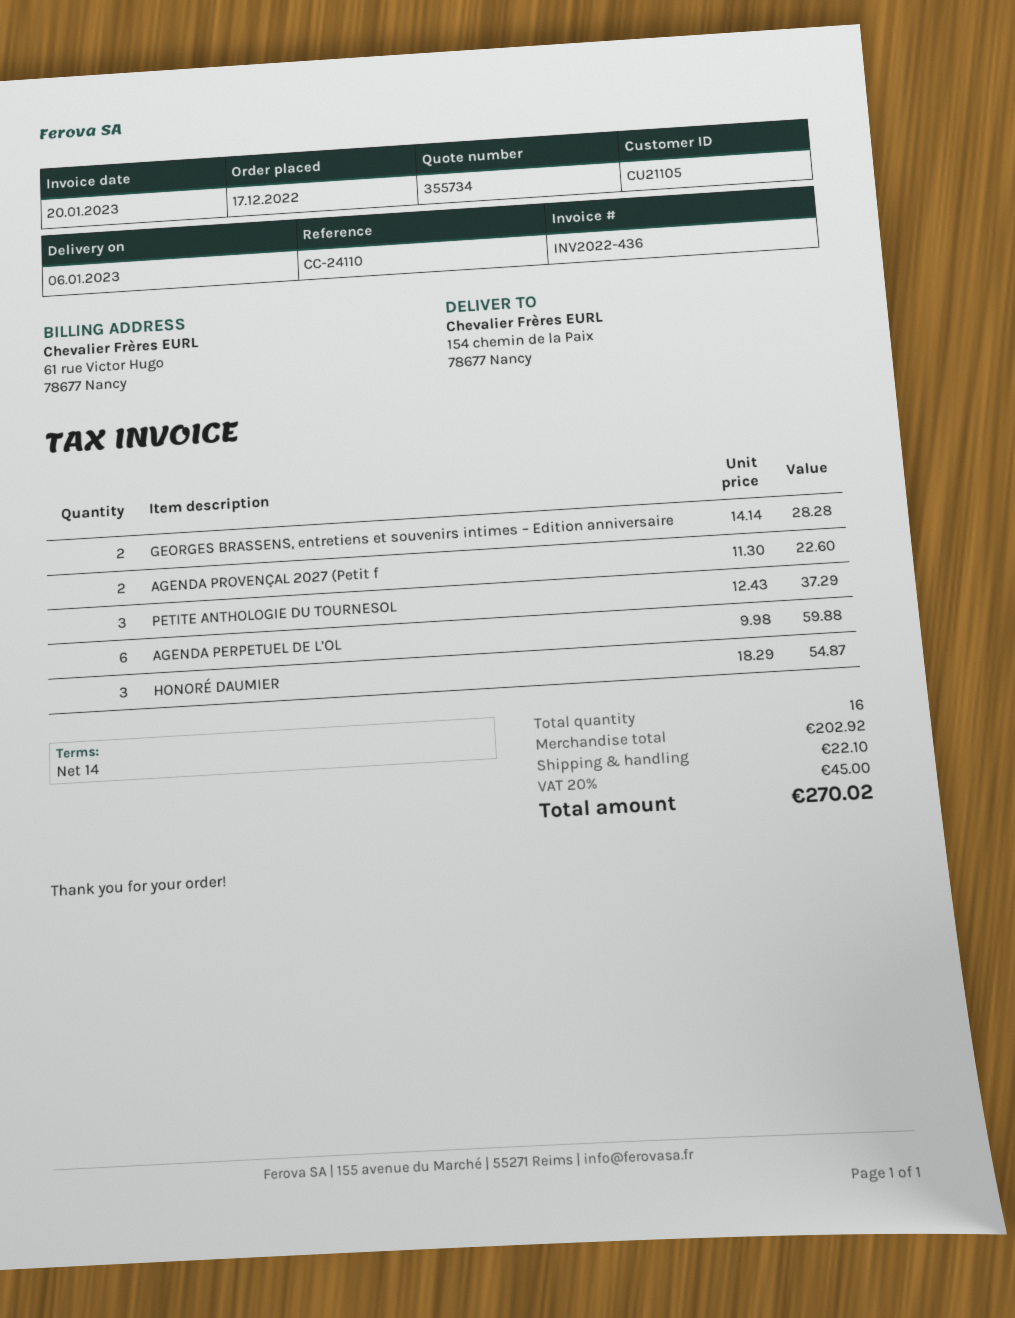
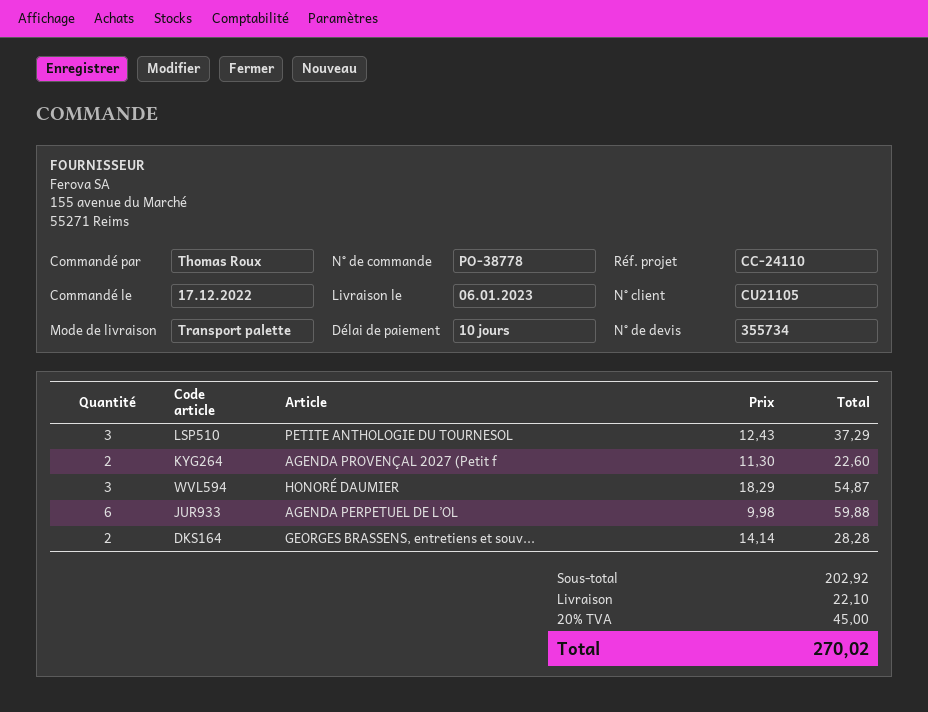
payment terms: 14 days -> 10 days

